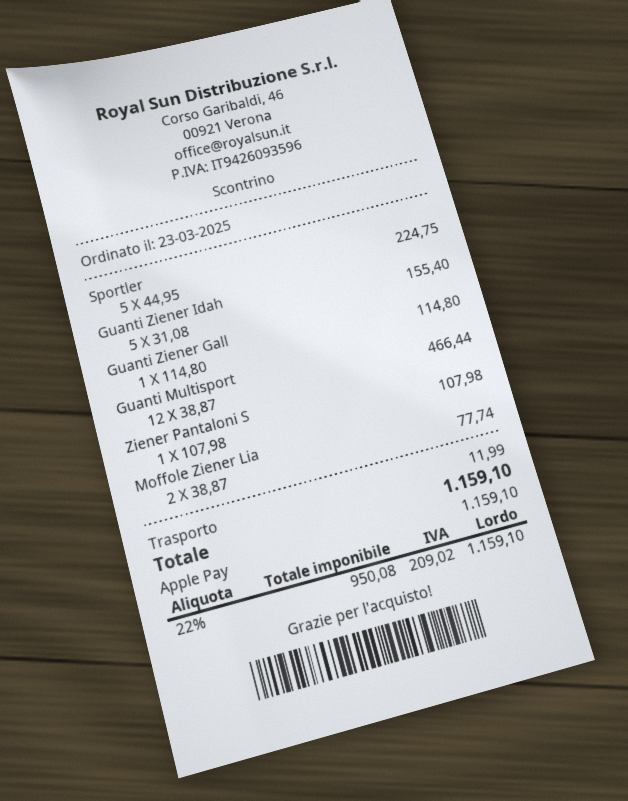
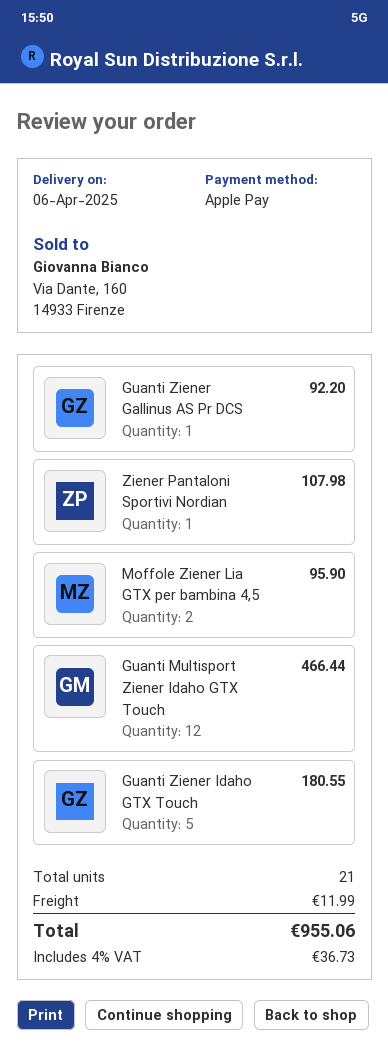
Sportler: 5 for 224.75 -> none
Guanti Ziener Idah: 5 for 155.40 -> 5 for 180.55
Guanti Ziener Gall: 1 for 114.80 -> 1 for 92.20
Moffole Ziener Lia: 2 for 77.74 -> 2 for 95.90
tax: 22% = 209.02 -> 4% = 36.73
total: 1159.10 -> 955.06

